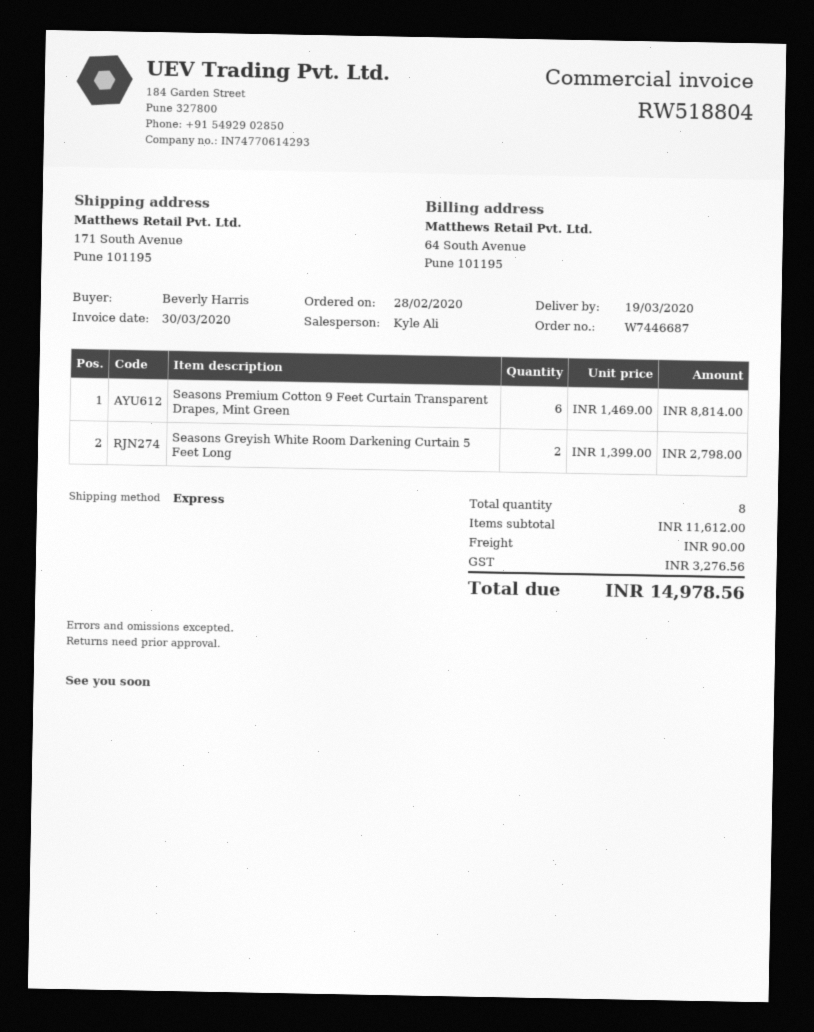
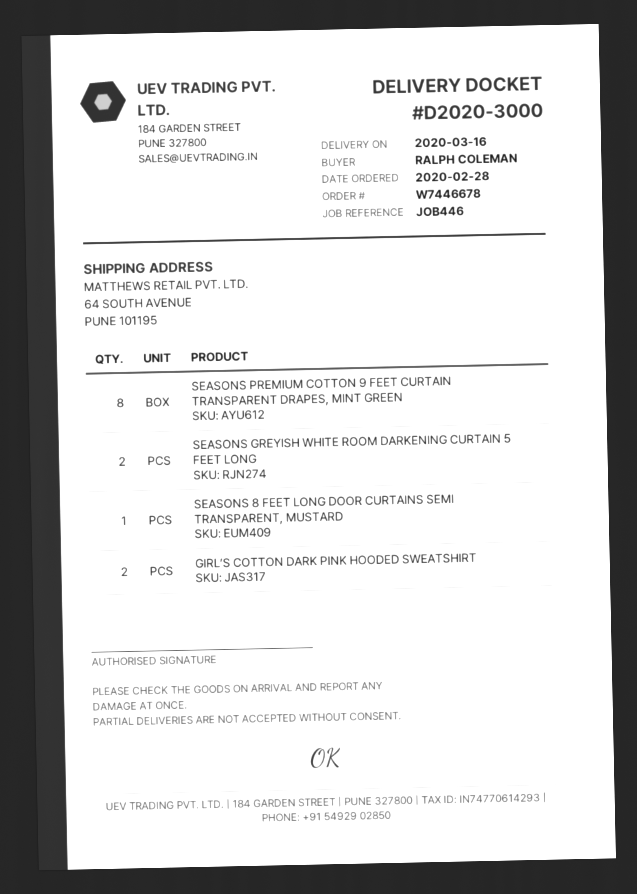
order number: W7446687 -> W7446678
delivery date: 2020-03-19 -> 2020-03-16
ordered by: Beverly Harris -> RALPH COLEMAN
ship to: 171 South Avenue, Pune 101195 -> 64 SOUTH AVENUE, PUNE 101195
Seasons Premium Cotton 9 Feet Curtain Transparent Drapes, Mint Green: 6 -> 8
SEASONS 8 FEET LONG DOOR CURTAINS SEMI TRANSPARENT, MUSTARD: none -> 1
GIRL’S COTTON DARK PINK HOODED SWEATSHIRT: none -> 2

